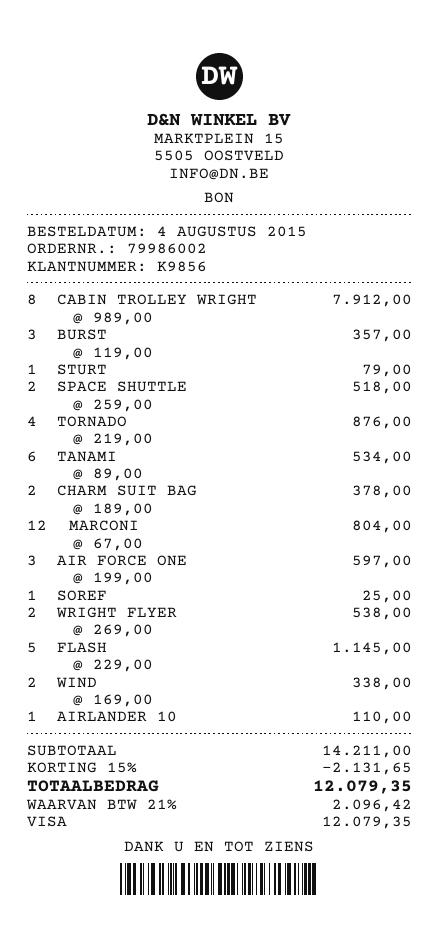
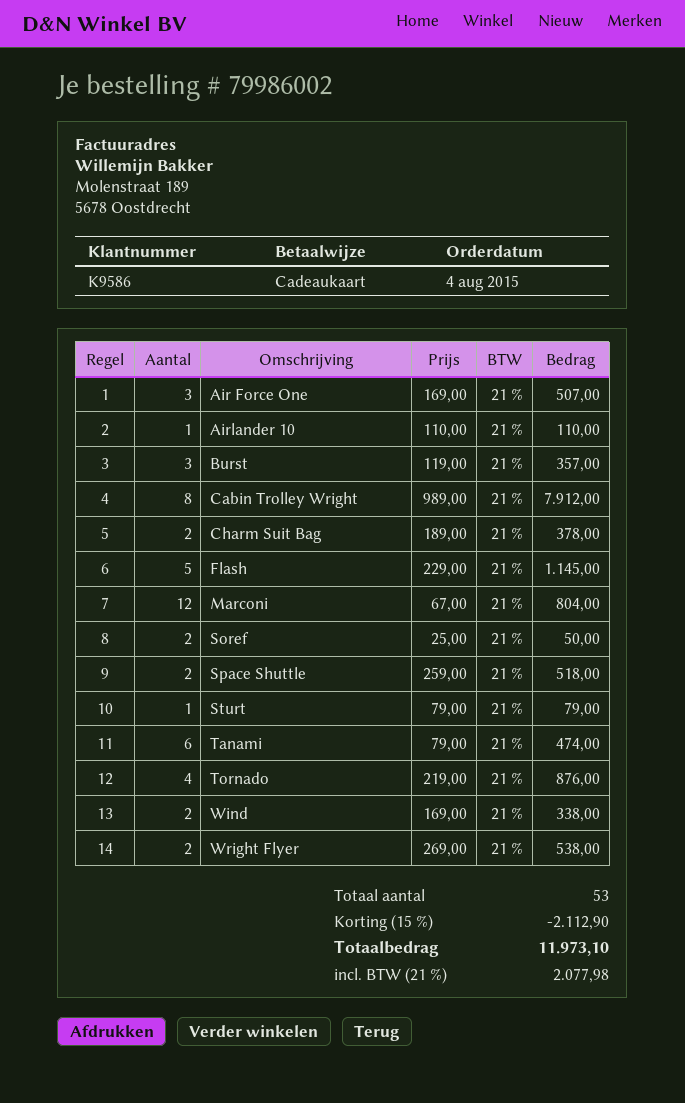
customer number: K9856 -> K9586
payment method: Visa -> gift card
TANAMI: 6 x 89.00 = 534.00 -> 6 x 79.00 = 474.00
AIR FORCE ONE: 3 x 199.00 = 597.00 -> 3 x 169.00 = 507.00
SOREF: 1 x 25.00 = 25.00 -> 2 x 25.00 = 50.00
discount: 15% = 2131.65 -> 15% = 2112.90
tax: 21% = 2096.42 -> 21% = 2077.98
total: 12079.35 -> 11973.10

